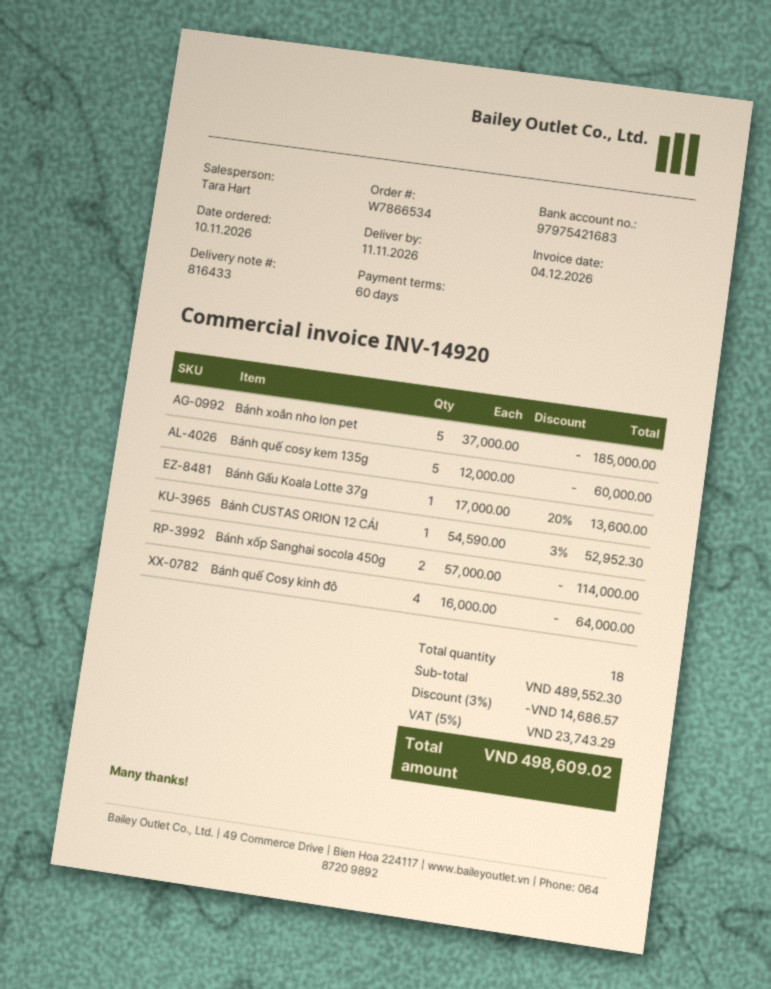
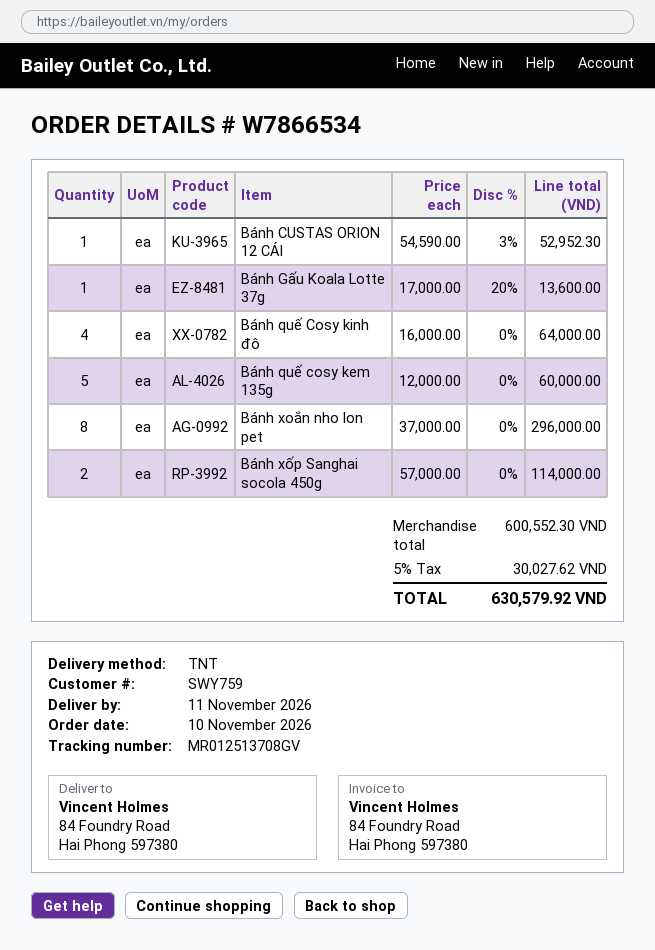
Bánh xoắn nho lon pet: 5 x 37000.00 = 185000.00 -> 8 x 37000.00 = 296000.00
subtotal: 489552.30 -> 600552.30
discount: 3% = 14686.57 -> none
tax: 5% = 23743.29 -> 5% = 30027.62
total: 498609.02 -> 630579.92

